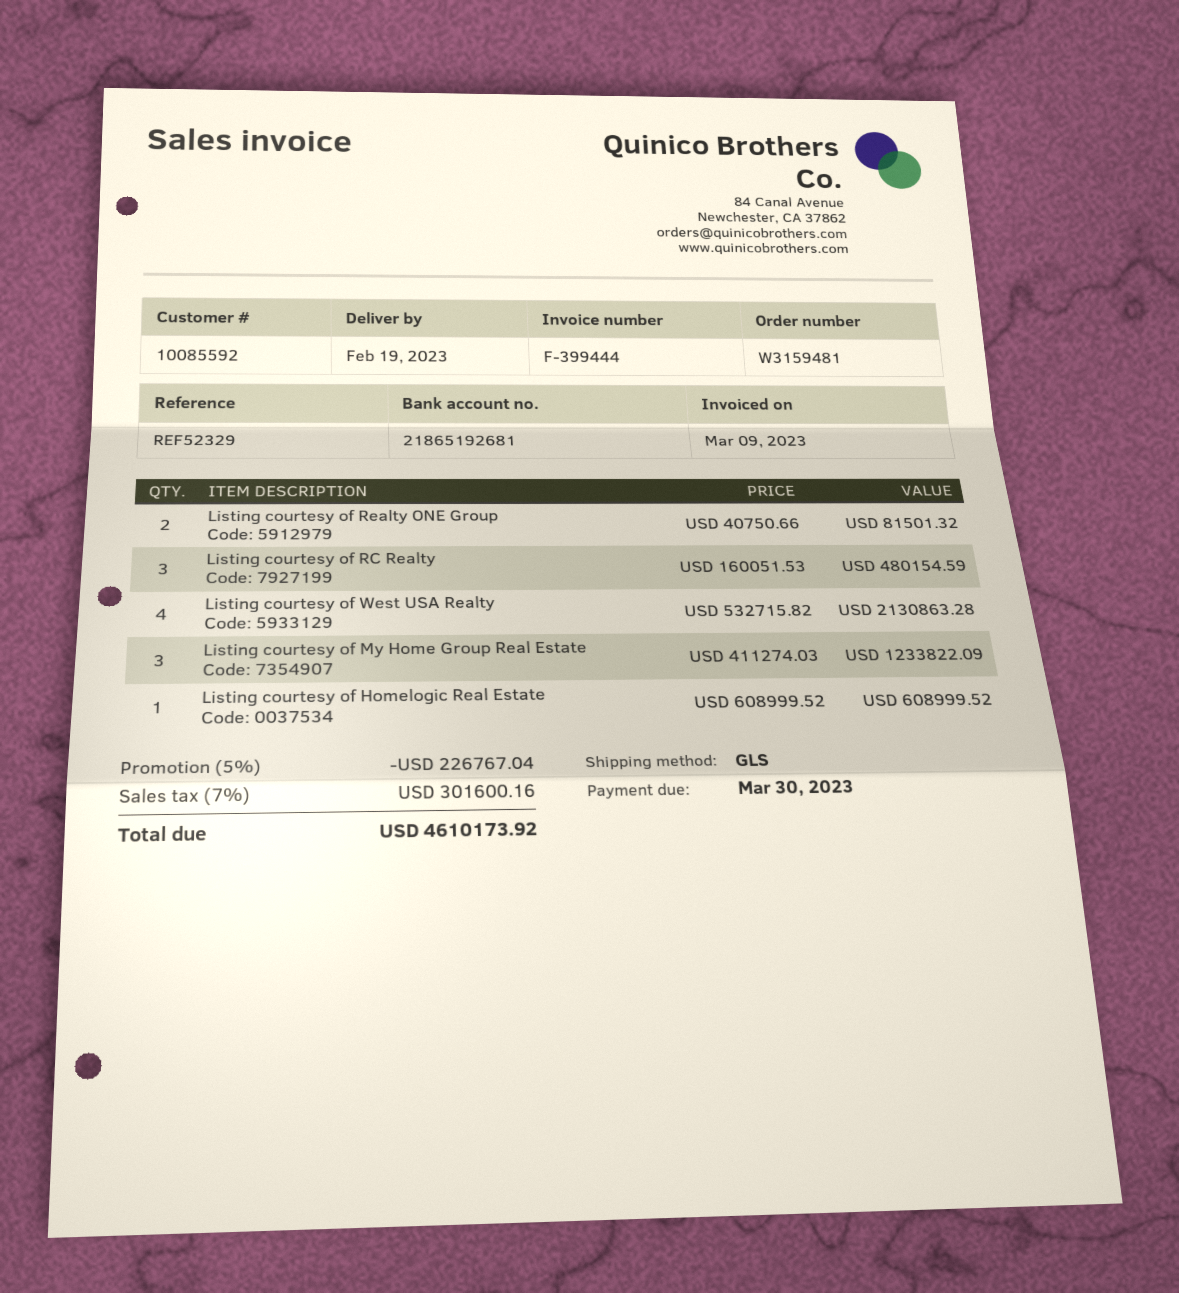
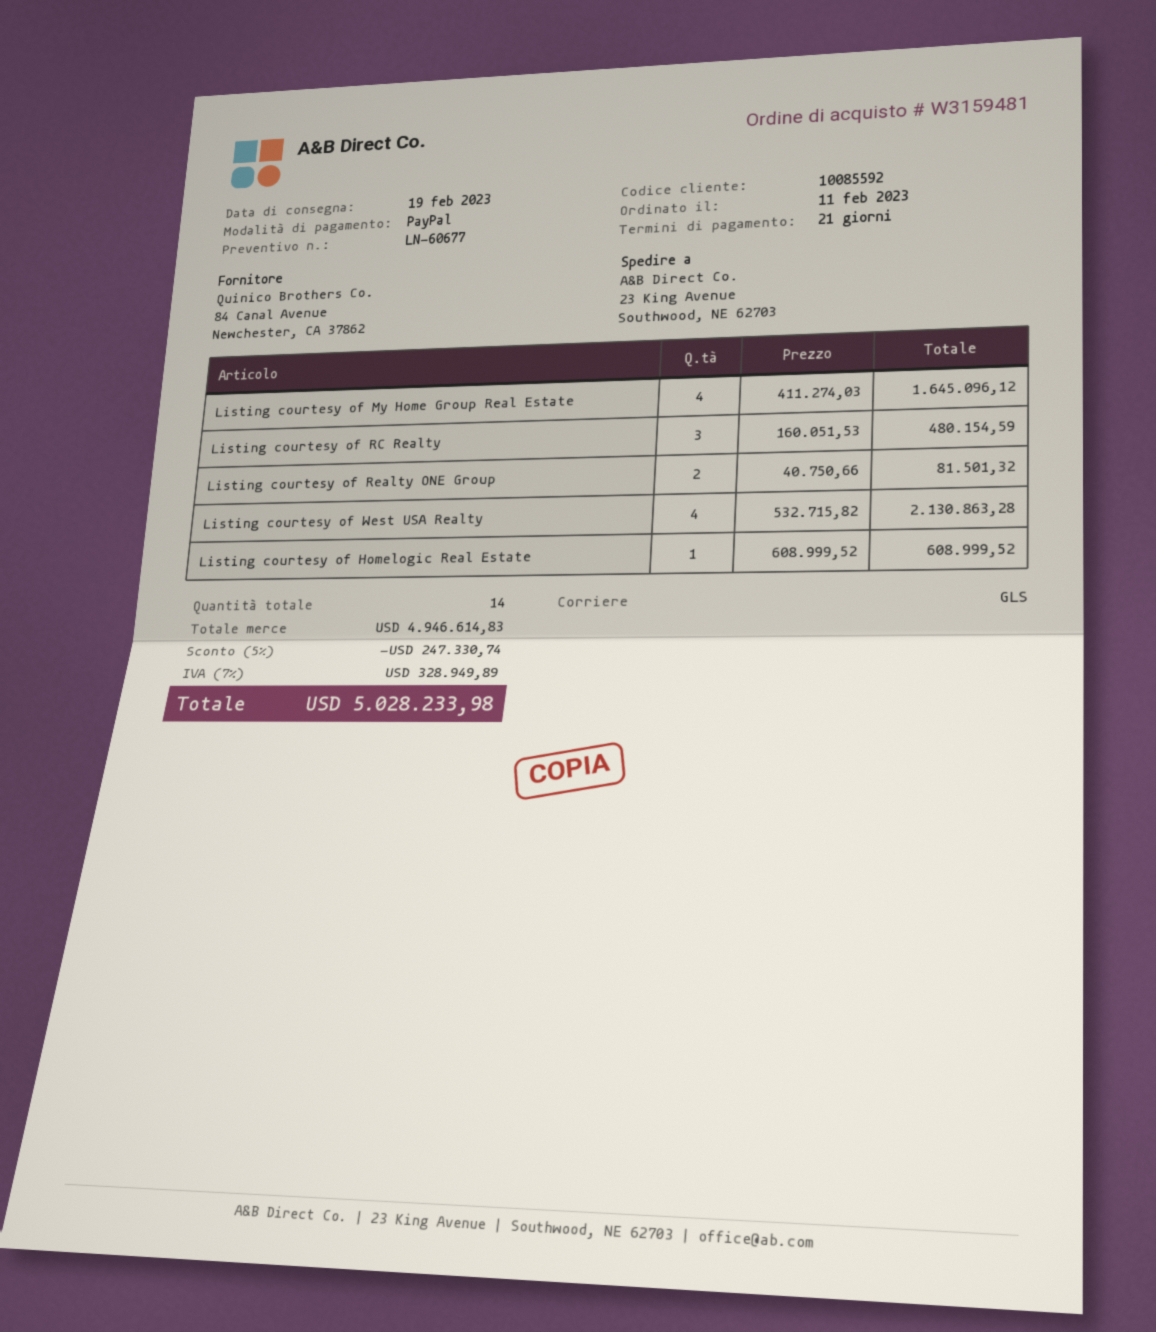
Listing courtesy of My Home Group Real Estate: 3 x 411274.03 = 1233822.09 -> 4 x 411274.03 = 1645096.12
discount: 5% = 226767.04 -> 5% = 247330.74
tax: 7% = 301600.16 -> 7% = 328949.89
total: 4610173.92 -> 5028233.98

